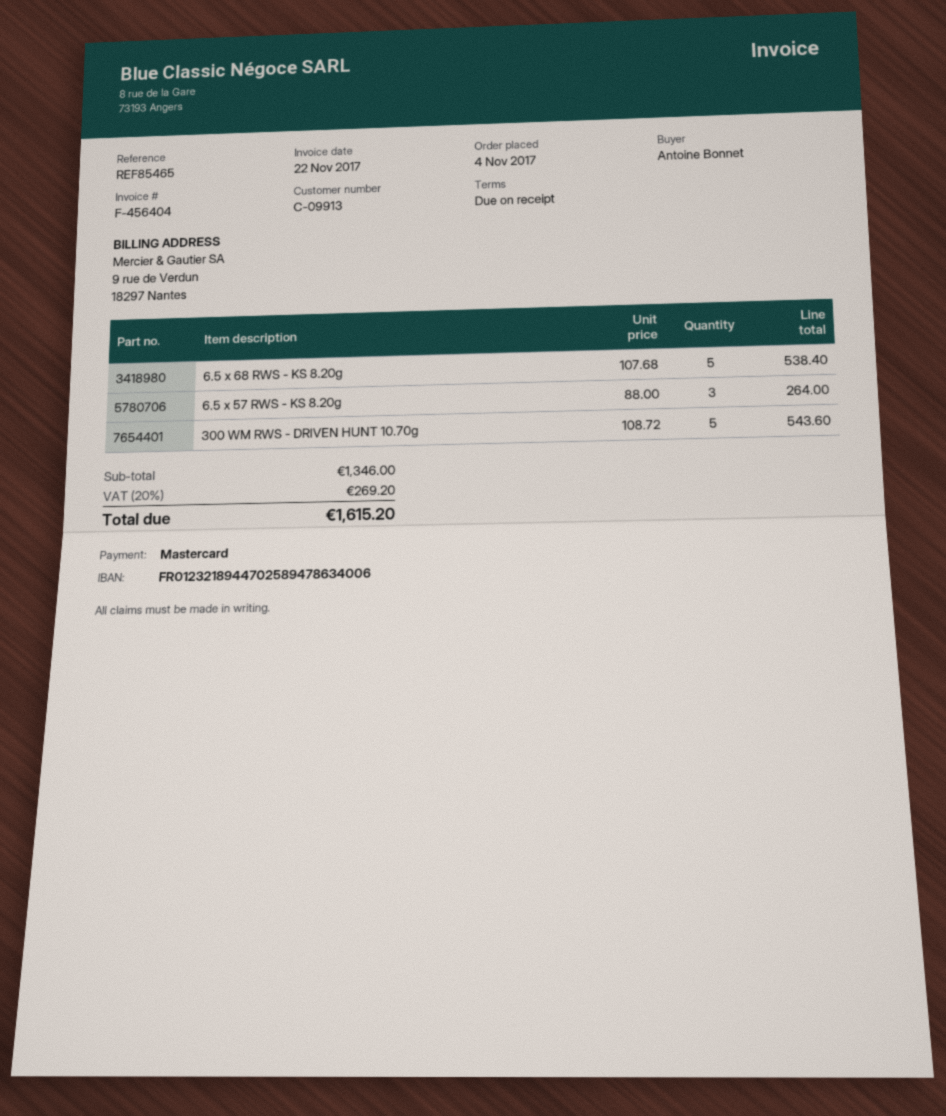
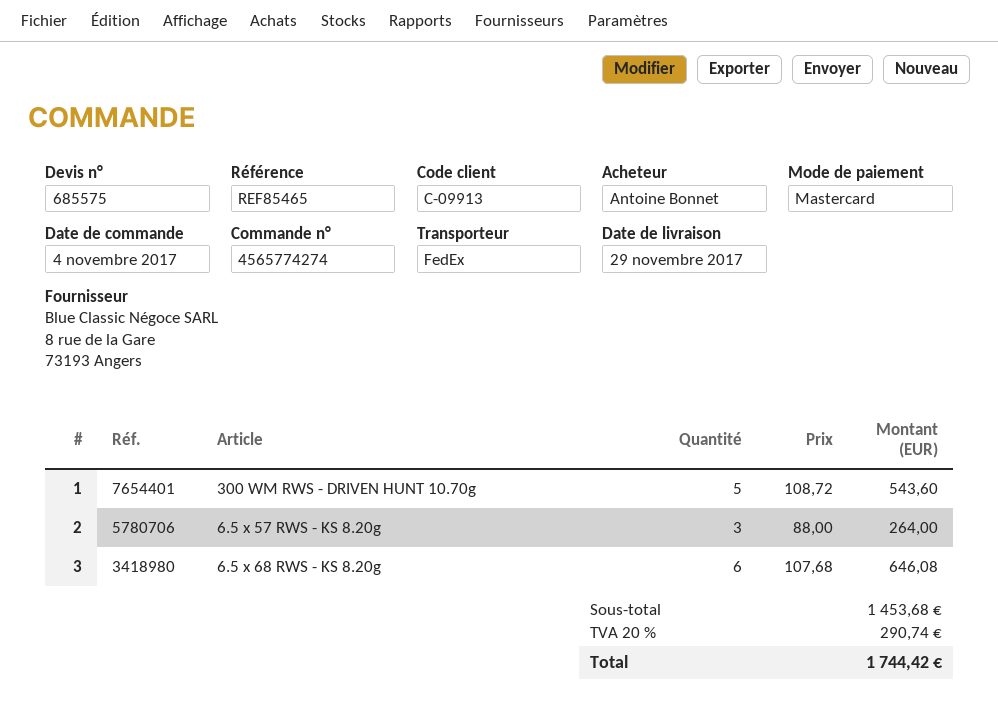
6.5 x 68 RWS - KS 8.20g: 5 x 107.68 = 538.40 -> 6 x 107.68 = 646.08
subtotal: 1346.00 -> 1453.68
tax: 20% = 269.20 -> 20% = 290.74
total: 1615.20 -> 1744.42

